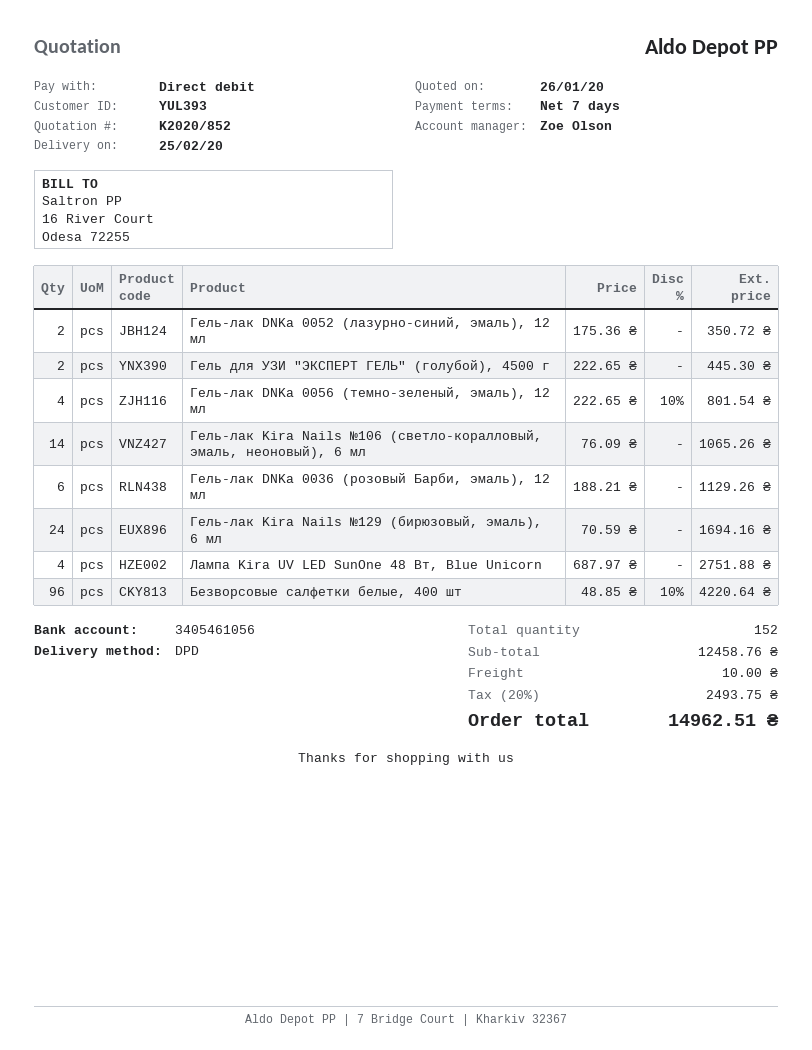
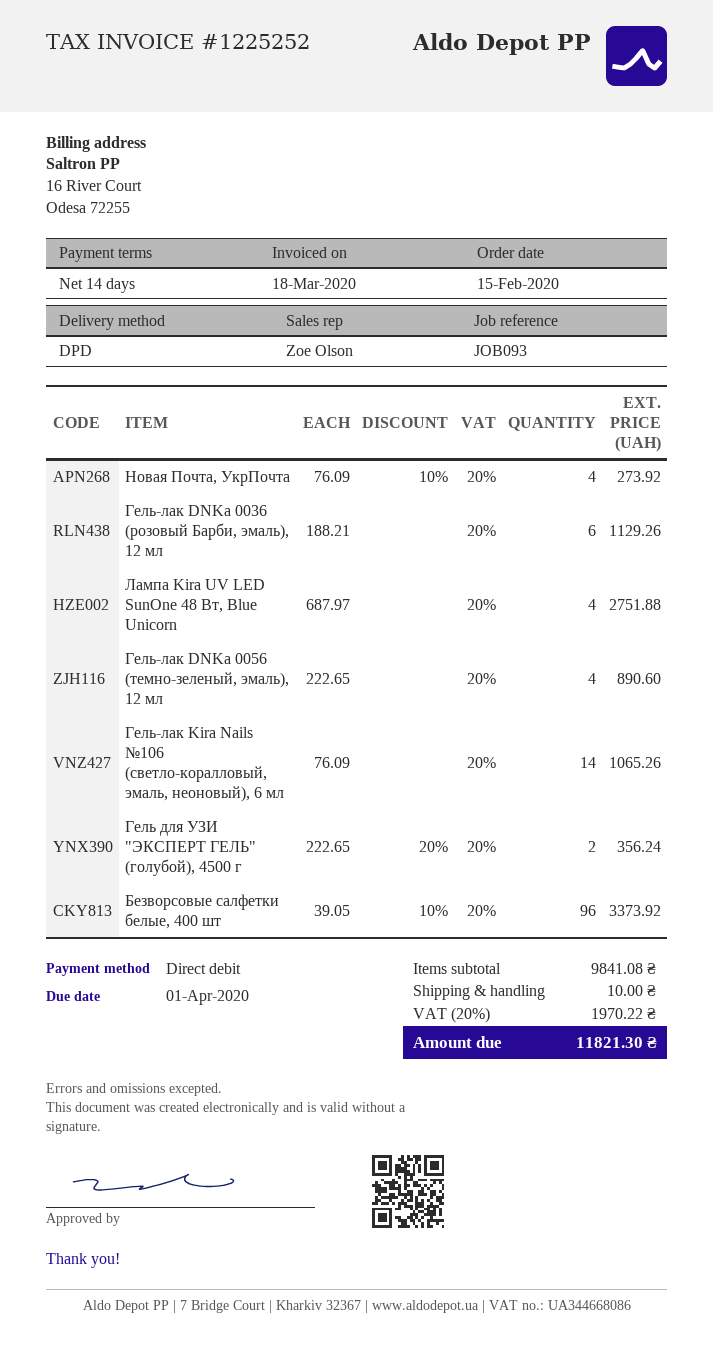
payment terms: 7 days -> 14 days
Гель-лак DNKa 0052 (лазурно-синий, эмаль), 12 мл: 2 x 175.36 = 350.72 -> none
Гель для УЗИ "ЭКСПЕРТ ГЕЛЬ" (голубой), 4500 г: 2 x 222.65 = 445.30 -> 2 x 222.65 - 20% = 356.24
Гель-лак DNKa 0056 (темно-зеленый, эмаль), 12 мл: 4 x 222.65 - 10% = 801.54 -> 4 x 222.65 = 890.60
Гель-лак Kira Nails №129 (бирюзовый, эмаль), 6 мл: 24 x 70.59 = 1694.16 -> none
Безворсовые салфетки белые, 400 шт: 96 x 48.85 - 10% = 4220.64 -> 96 x 39.05 - 10% = 3373.92
Новая Почта, УкрПочта: none -> 4 x 76.09 - 10% = 273.92
subtotal: 12458.76 -> 9841.08
tax: 20% = 2493.75 -> 20% = 1970.22
total: 14962.51 -> 11821.30

